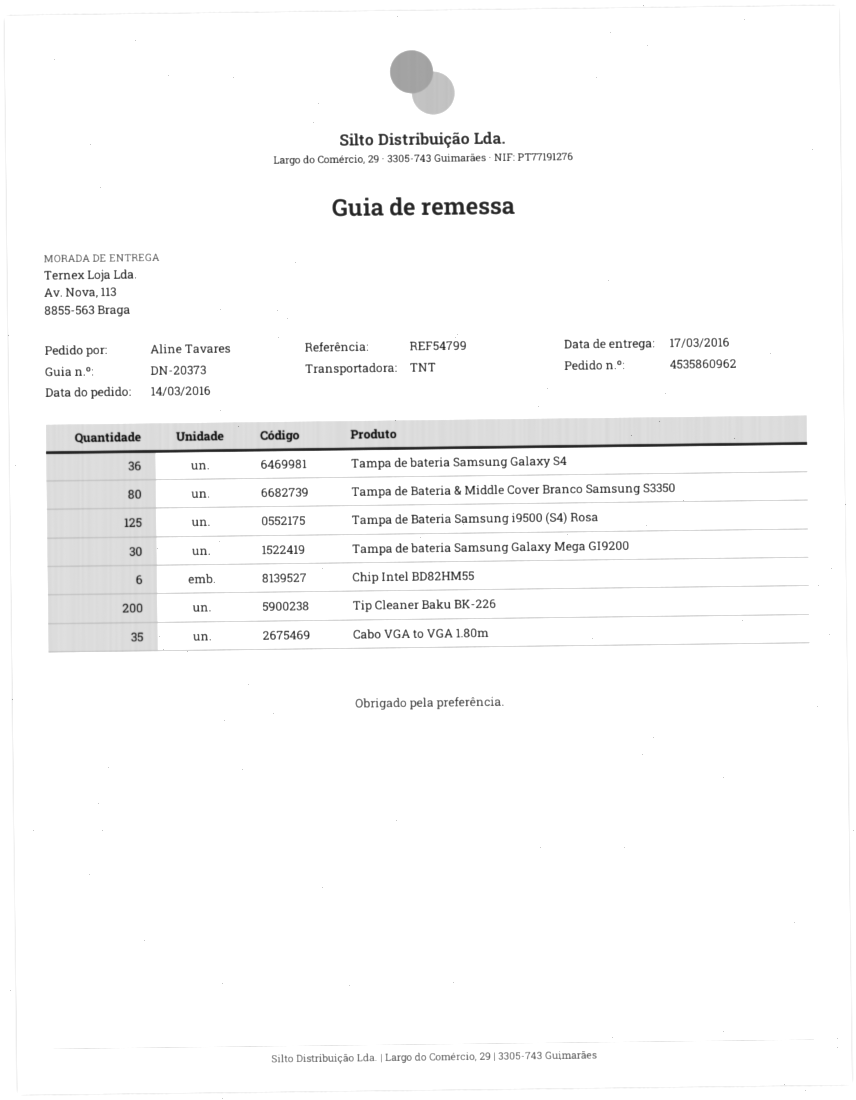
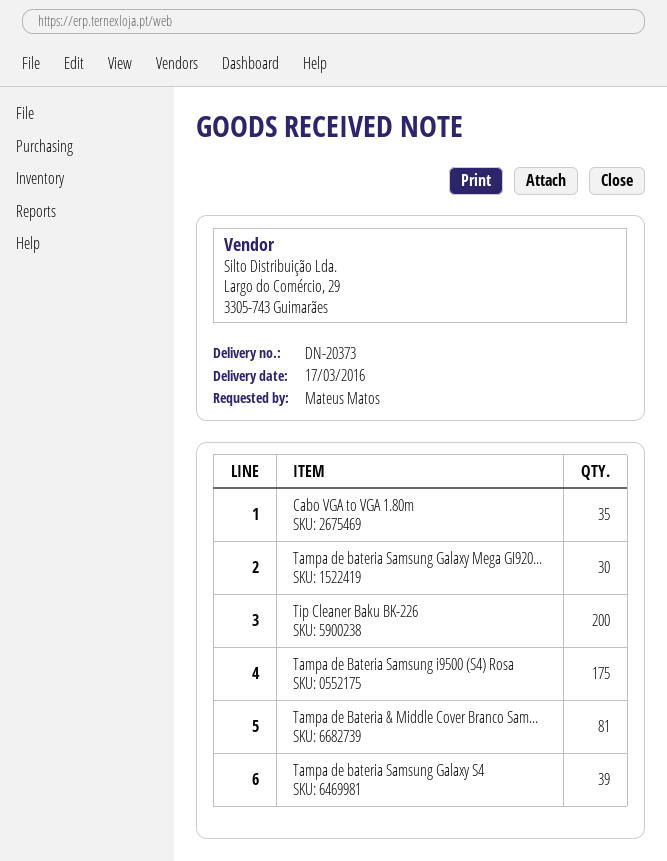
ordered by: Aline Tavares -> Mateus Matos
Tampa de bateria Samsung Galaxy S4: 36 -> 39
Tampa de Bateria & Middle Cover Branco Samsung S3350: 80 -> 81
Tampa de Bateria Samsung i9500 (S4) Rosa: 125 -> 175
Chip Intel BD82HM55: 6 -> none

